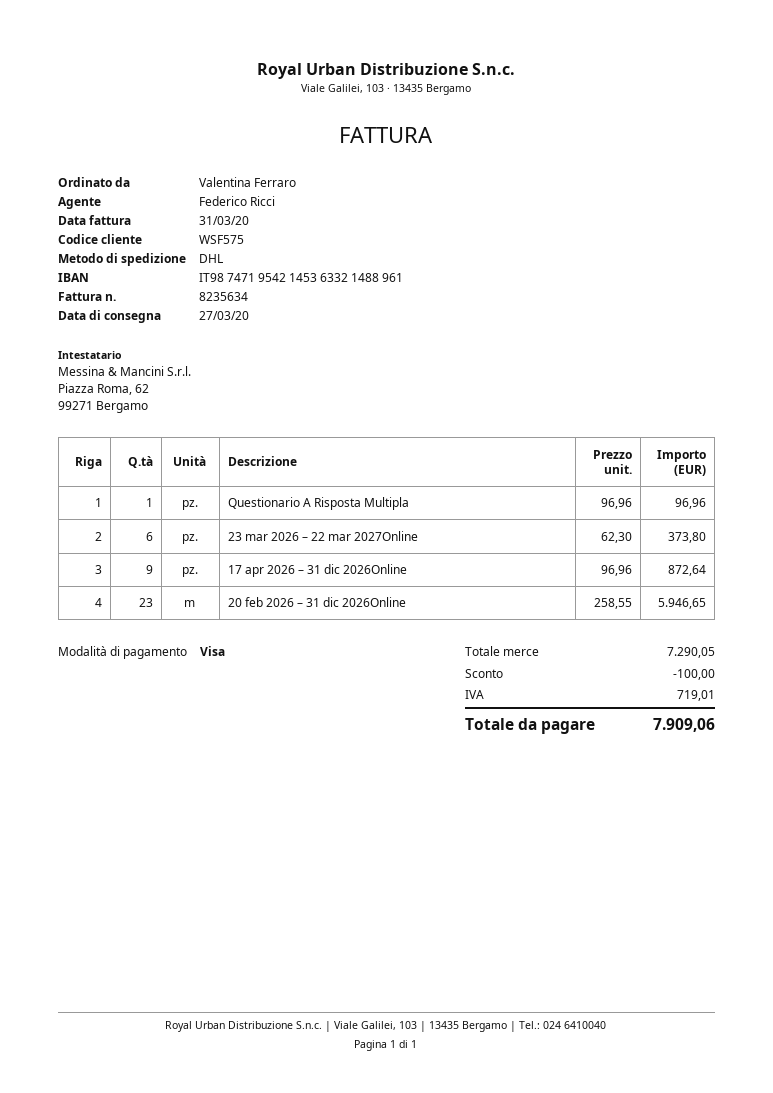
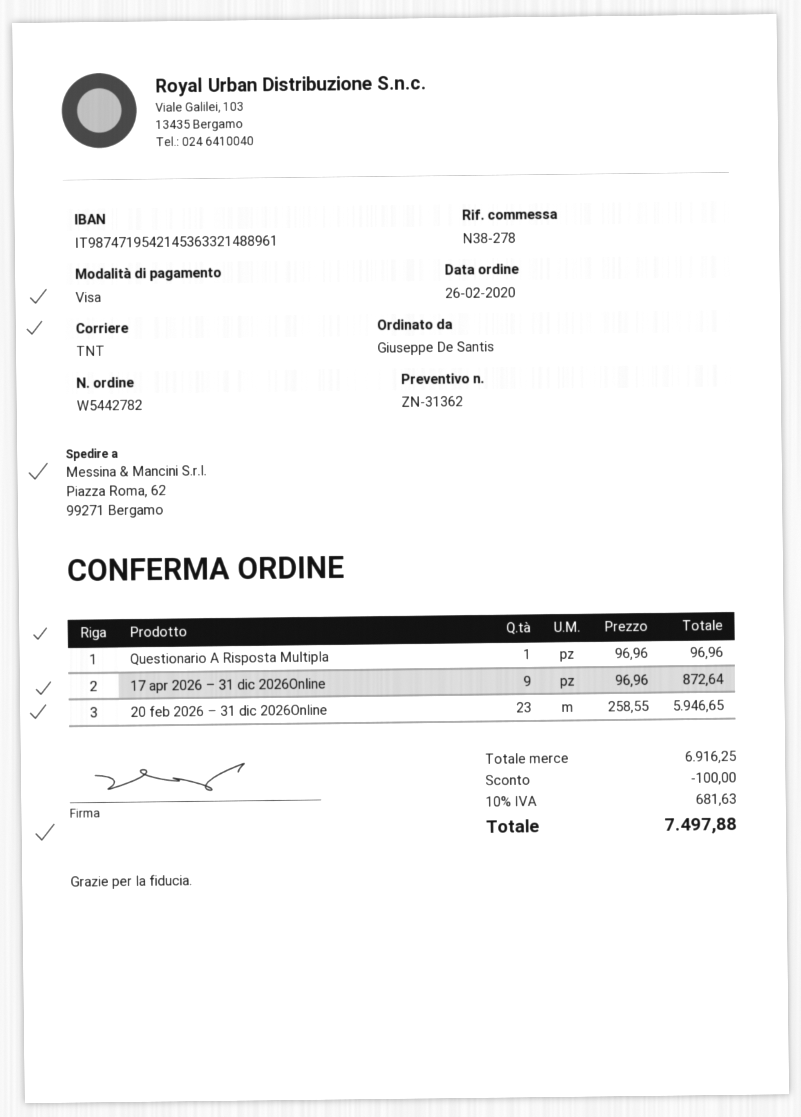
ordered by: Valentina Ferraro -> Giuseppe De Santis
shipping method: DHL -> TNT
23 mar 2026 – 22 mar 2027Online: 6 x 62.30 = 373.80 -> none
subtotal: 7290.05 -> 6916.25
tax: 719.01 -> 681.63
total: 7909.06 -> 7497.88

